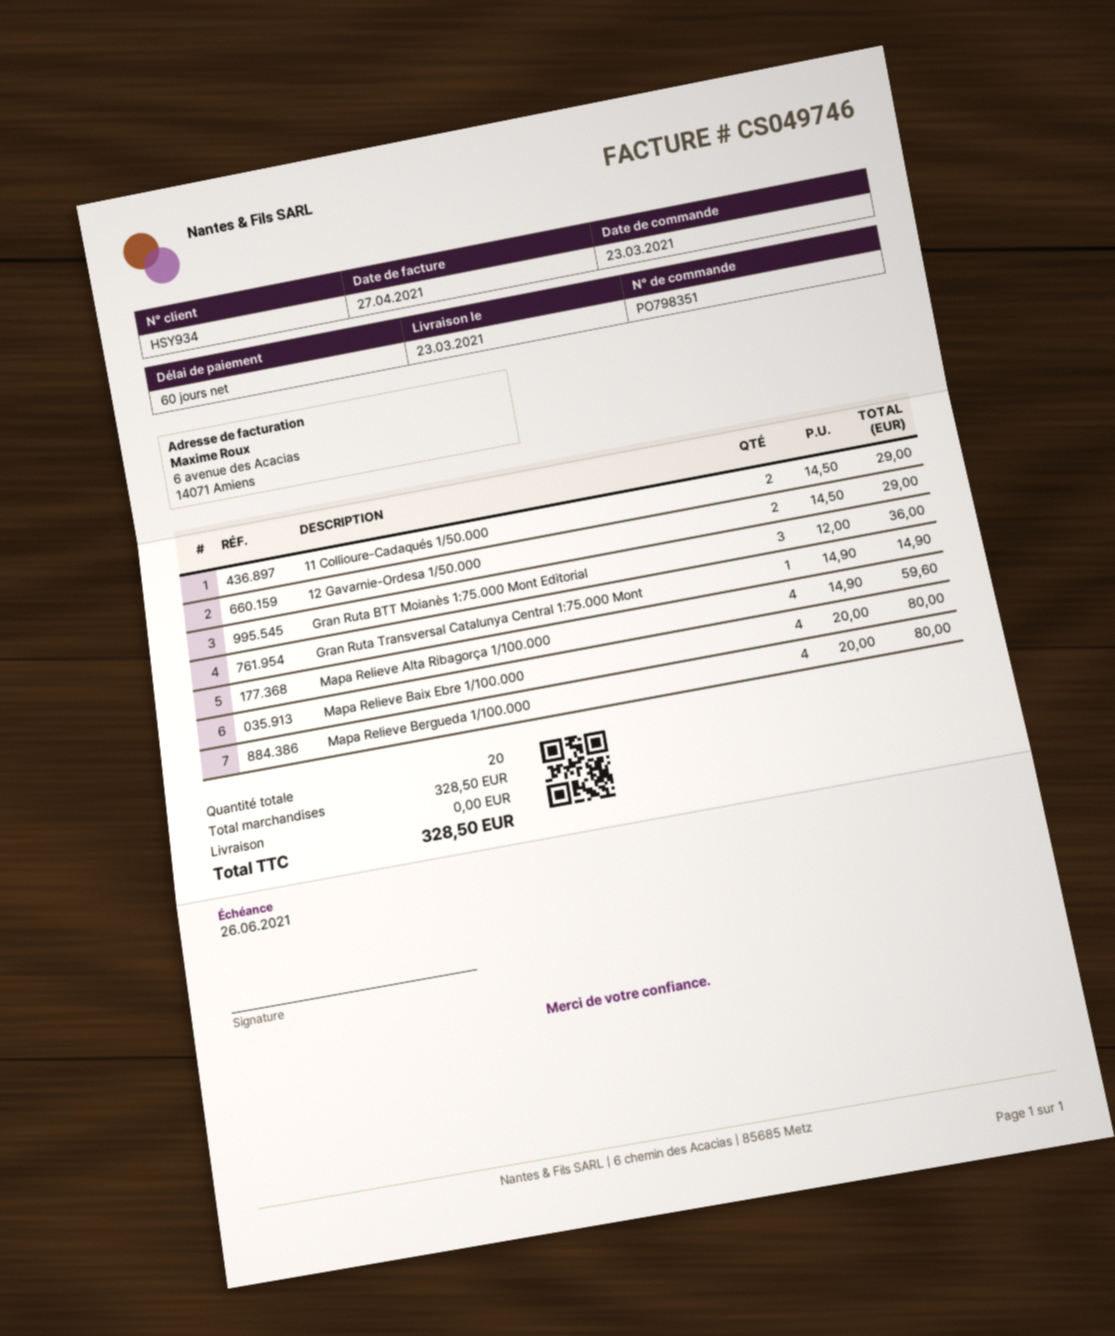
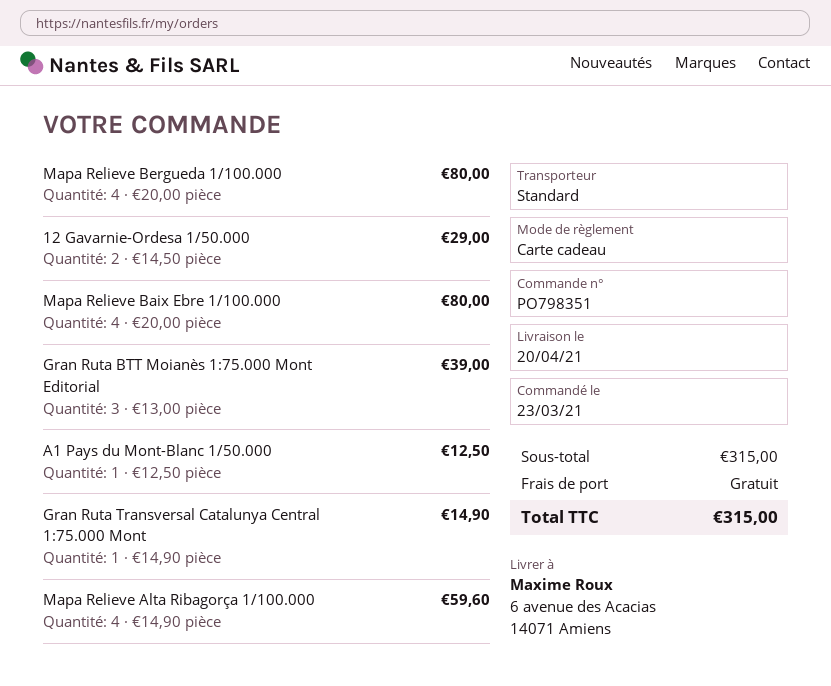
delivery date: 2021-03-23 -> 2021-04-20
11 Collioure-Cadaqués 1/50.000: 2 x 14.50 = 29.00 -> none
Gran Ruta BTT Moianès 1:75.000 Mont Editorial: 3 x 12.00 = 36.00 -> 3 x 13.00 = 39.00
A1 Pays du Mont-Blanc 1/50.000: none -> 1 x 12.50 = 12.50
subtotal: 328.50 -> 315.00
total: 328.50 -> 315.00

